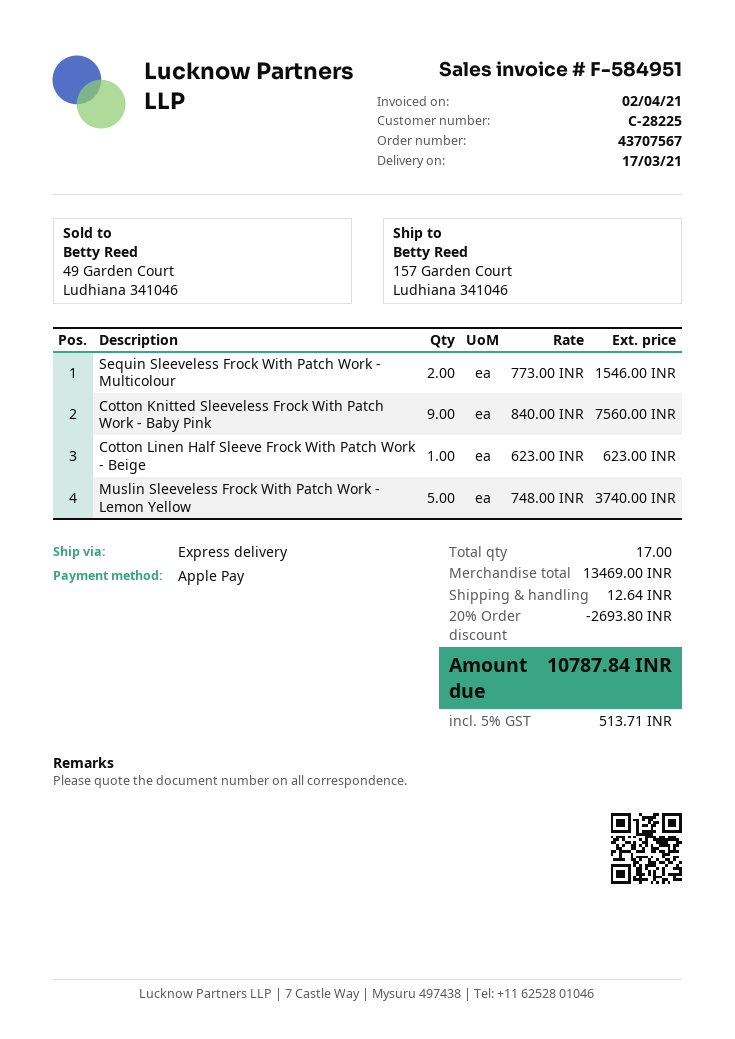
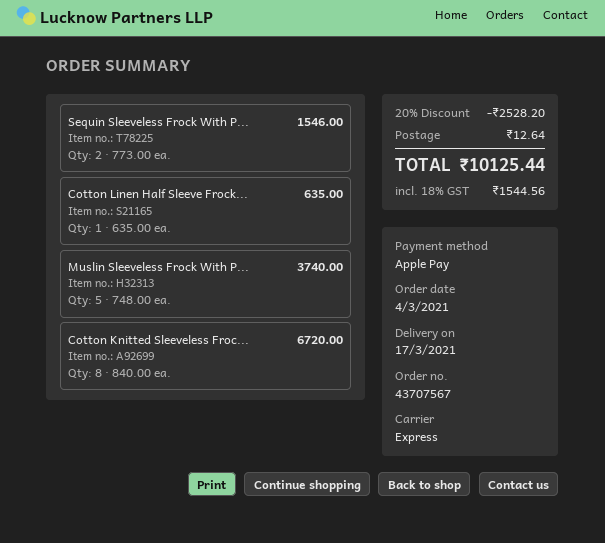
Cotton Knitted Sleeveless Frock With Patch Work - Baby Pink: 9 x 840.00 = 7560.00 -> 8 x 840.00 = 6720.00
Cotton Linen Half Sleeve Frock With Patch Work - Beige: 1 x 623.00 = 623.00 -> 1 x 635.00 = 635.00
discount: 20% = 2693.80 -> 20% = 2528.20
tax: 5% = 513.71 -> 18% = 1544.56
total: 10787.84 -> 10125.44

